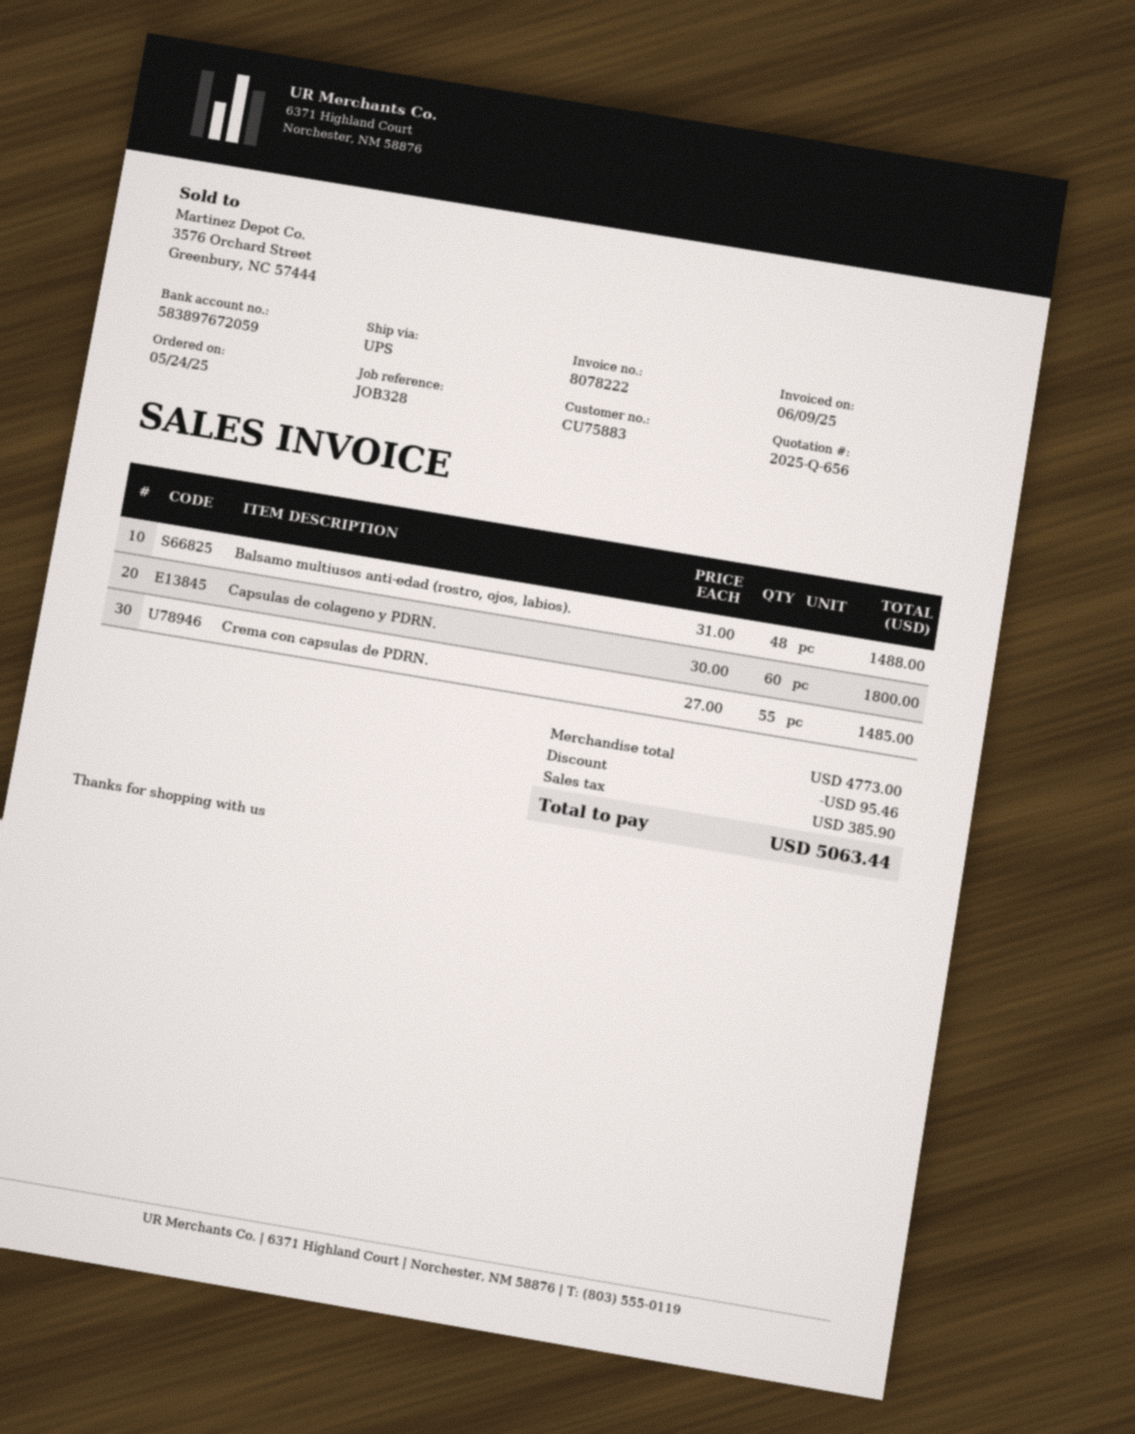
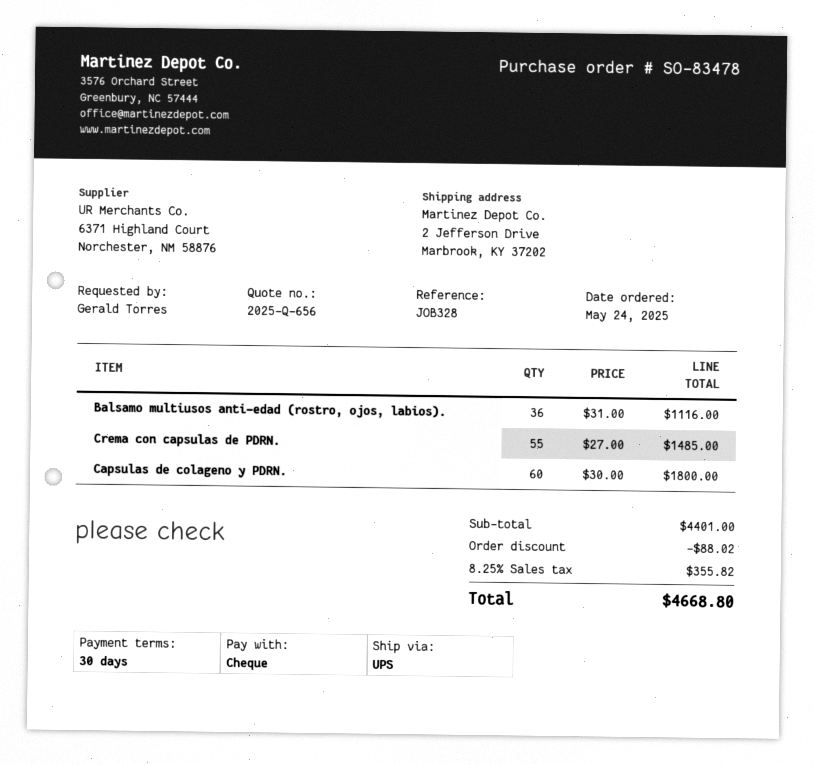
Balsamo multiusos anti-edad (rostro, ojos, labios).: 48 x 31.00 = 1488.00 -> 36 x 31.00 = 1116.00
subtotal: 4773.00 -> 4401.00
discount: 95.46 -> 88.02
tax: 385.90 -> 355.82
total: 5063.44 -> 4668.80

